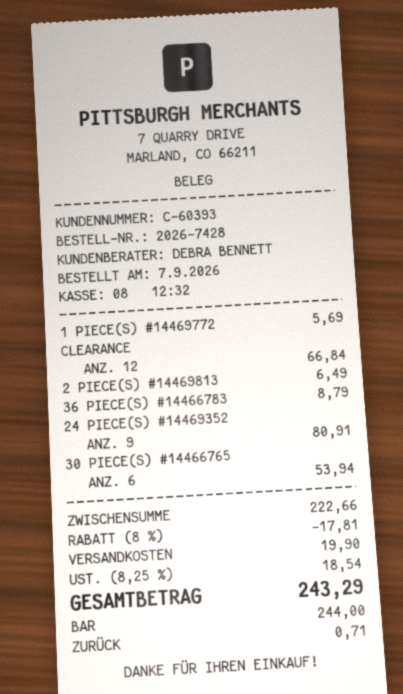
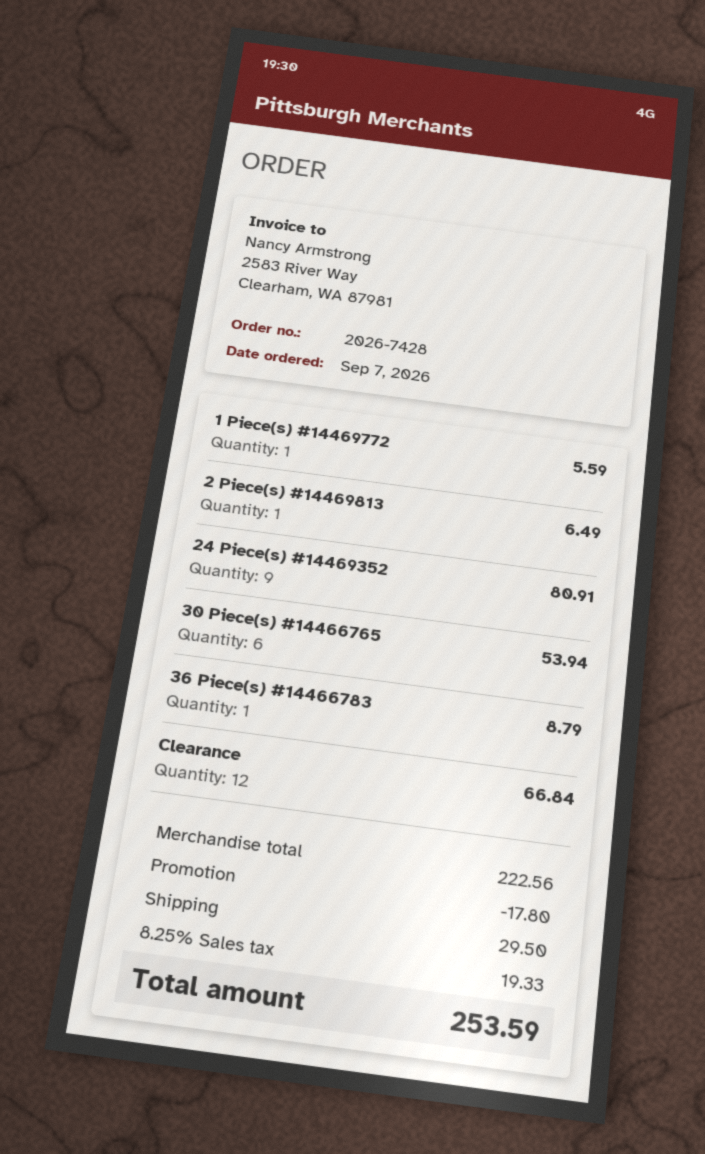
1 PIECE(S) #14469772: 1 for 5.69 -> 1 for 5.59
subtotal: 222.66 -> 222.56
discount: 17.81 -> 17.80
shipping: 19.90 -> 29.50
tax: 8.25% = 18.54 -> 8.25% = 19.33
total: 243.29 -> 253.59

